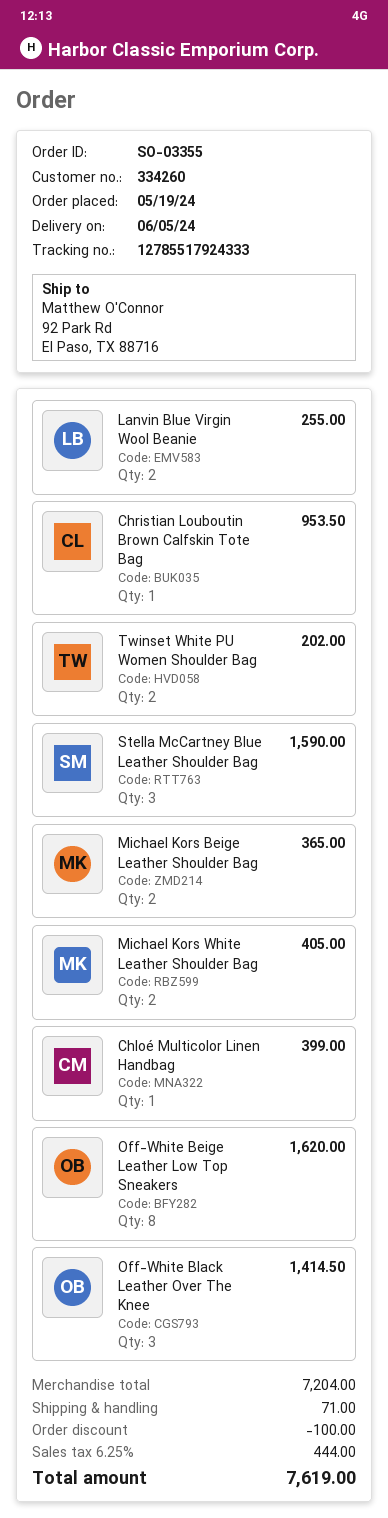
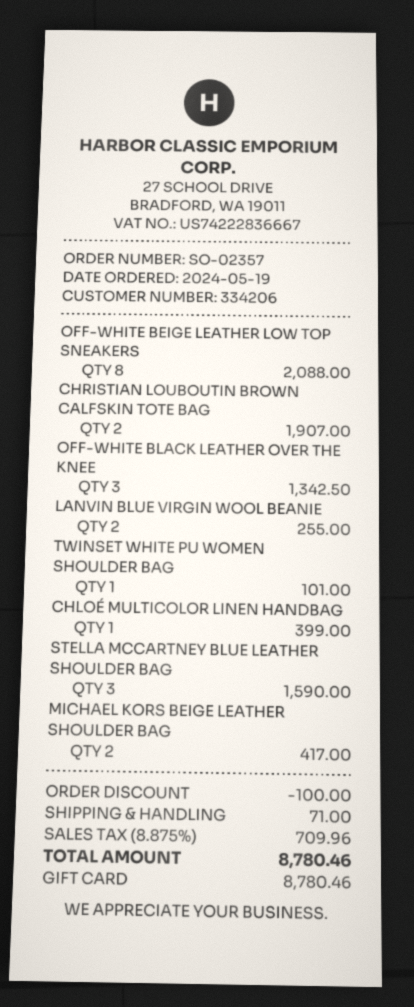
order number: SO-03355 -> SO-02357
customer number: 334260 -> 334206
Christian Louboutin Brown Calfskin Tote Bag: 1 for 953.50 -> 2 for 1907.00
Twinset White PU Women Shoulder Bag: 2 for 202.00 -> 1 for 101.00
Michael Kors Beige Leather Shoulder Bag: 2 for 365.00 -> 2 for 417.00
Michael Kors White Leather Shoulder Bag: 2 for 405.00 -> none
Off-White Beige Leather Low Top Sneakers: 8 for 1620.00 -> 8 for 2088.00
Off-White Black Leather Over The Knee: 3 for 1414.50 -> 3 for 1342.50
tax: 6.25% = 444.00 -> 8.875% = 709.96
total: 7619.00 -> 8780.46

